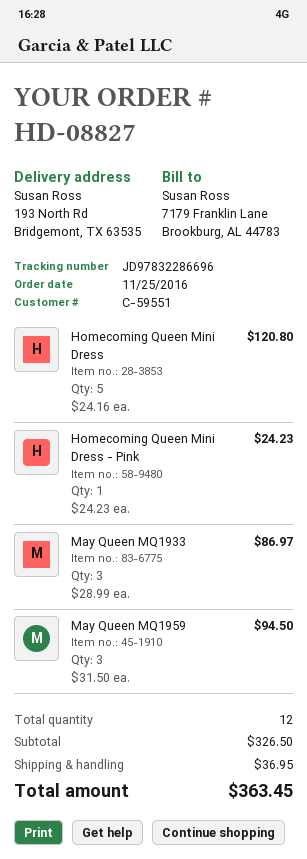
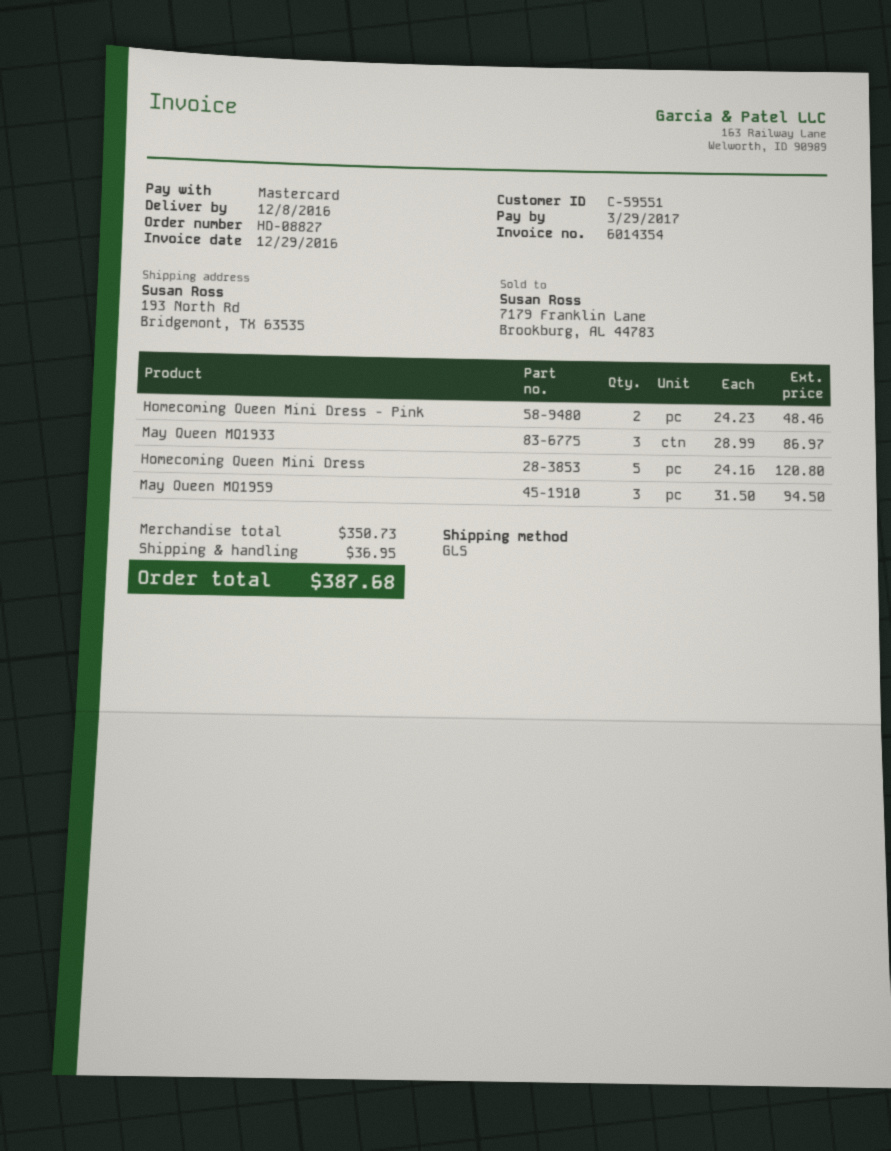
Homecoming Queen Mini Dress - Pink: 1 x 24.23 = 24.23 -> 2 x 24.23 = 48.46
subtotal: 326.50 -> 350.73
total: 363.45 -> 387.68

